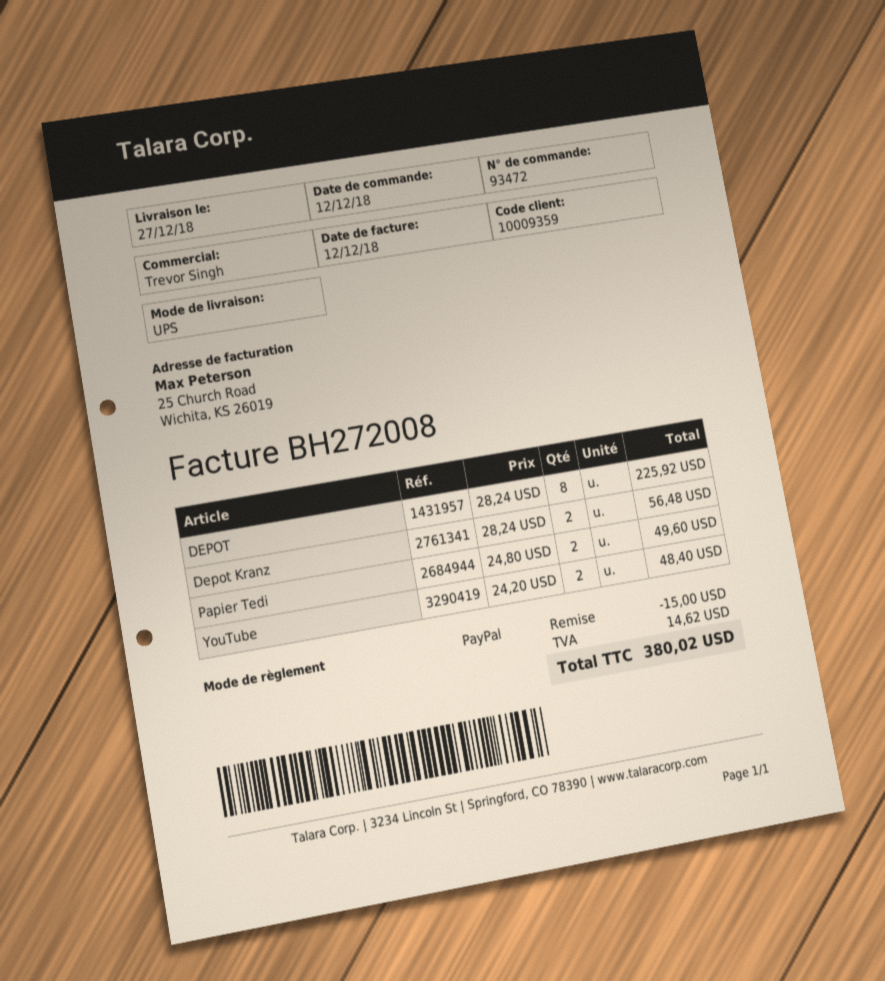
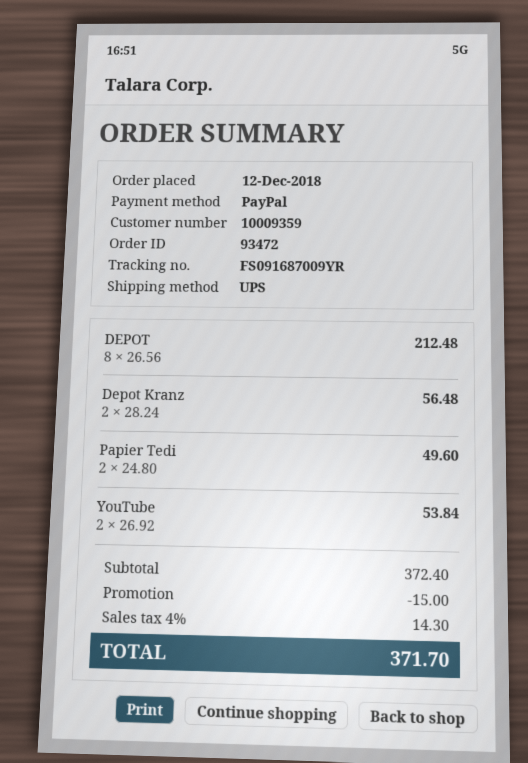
DEPOT: 8 x 28.24 = 225.92 -> 8 x 26.56 = 212.48
YouTube: 2 x 24.20 = 48.40 -> 2 x 26.92 = 53.84
tax: 14.62 -> 14.30
total: 380.02 -> 371.70

